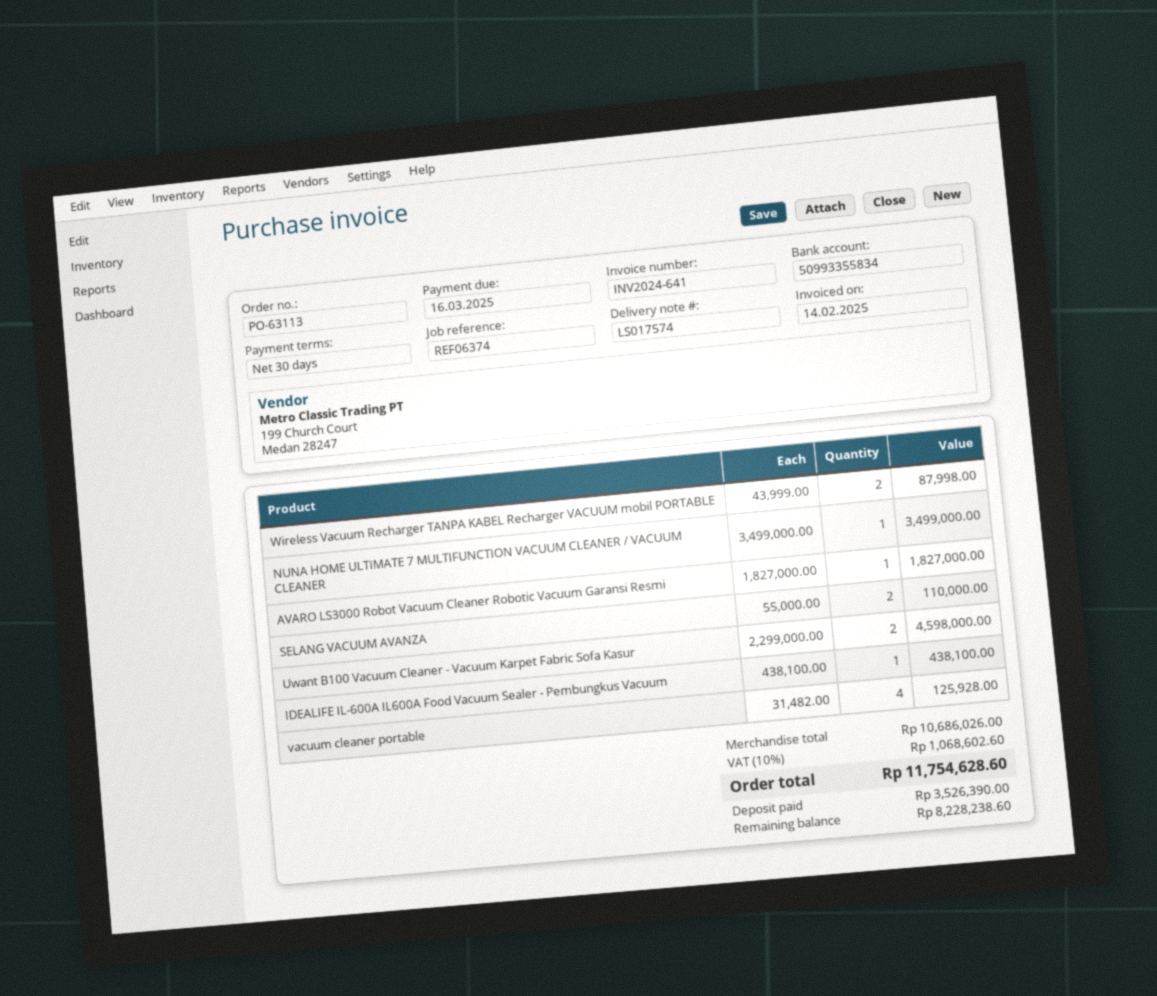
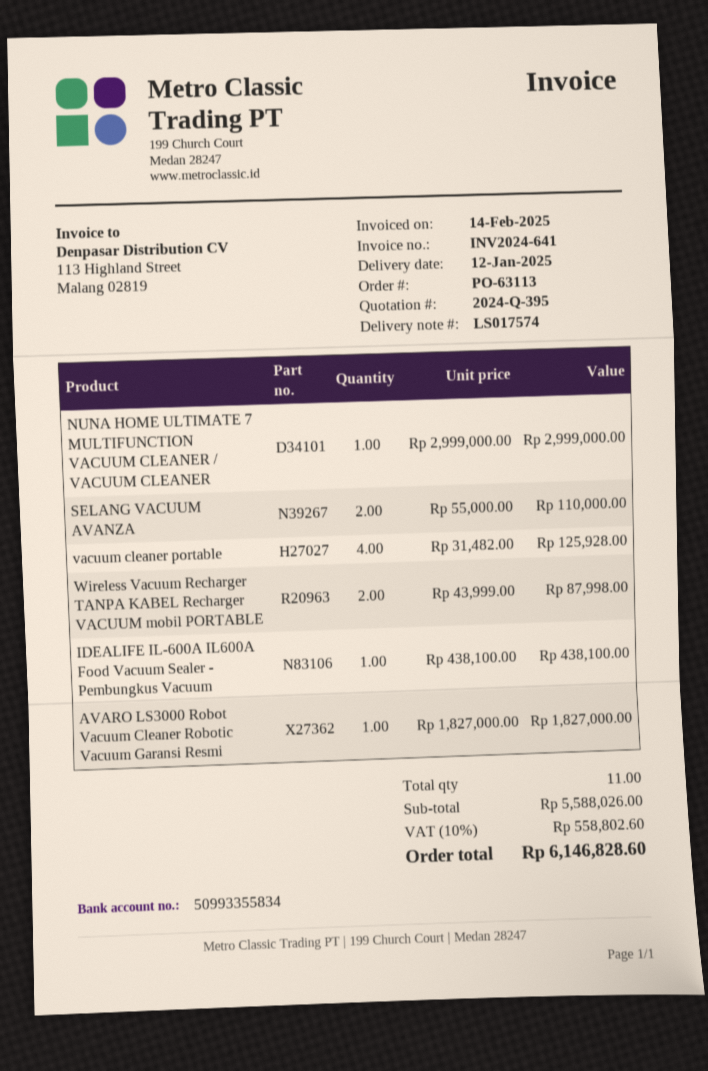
NUNA HOME ULTIMATE 7 MULTIFUNCTION VACUUM CLEANER / VACUUM CLEANER: 1 x 3499000.00 = 3499000.00 -> 1 x 2999000.00 = 2999000.00
Uwant B100 Vacuum Cleaner - Vacuum Karpet Fabric Sofa Kasur: 2 x 2299000.00 = 4598000.00 -> none
subtotal: 10686026.00 -> 5588026.00
tax: 10% = 1068602.60 -> 10% = 558802.60
total: 11754628.60 -> 6146828.60

